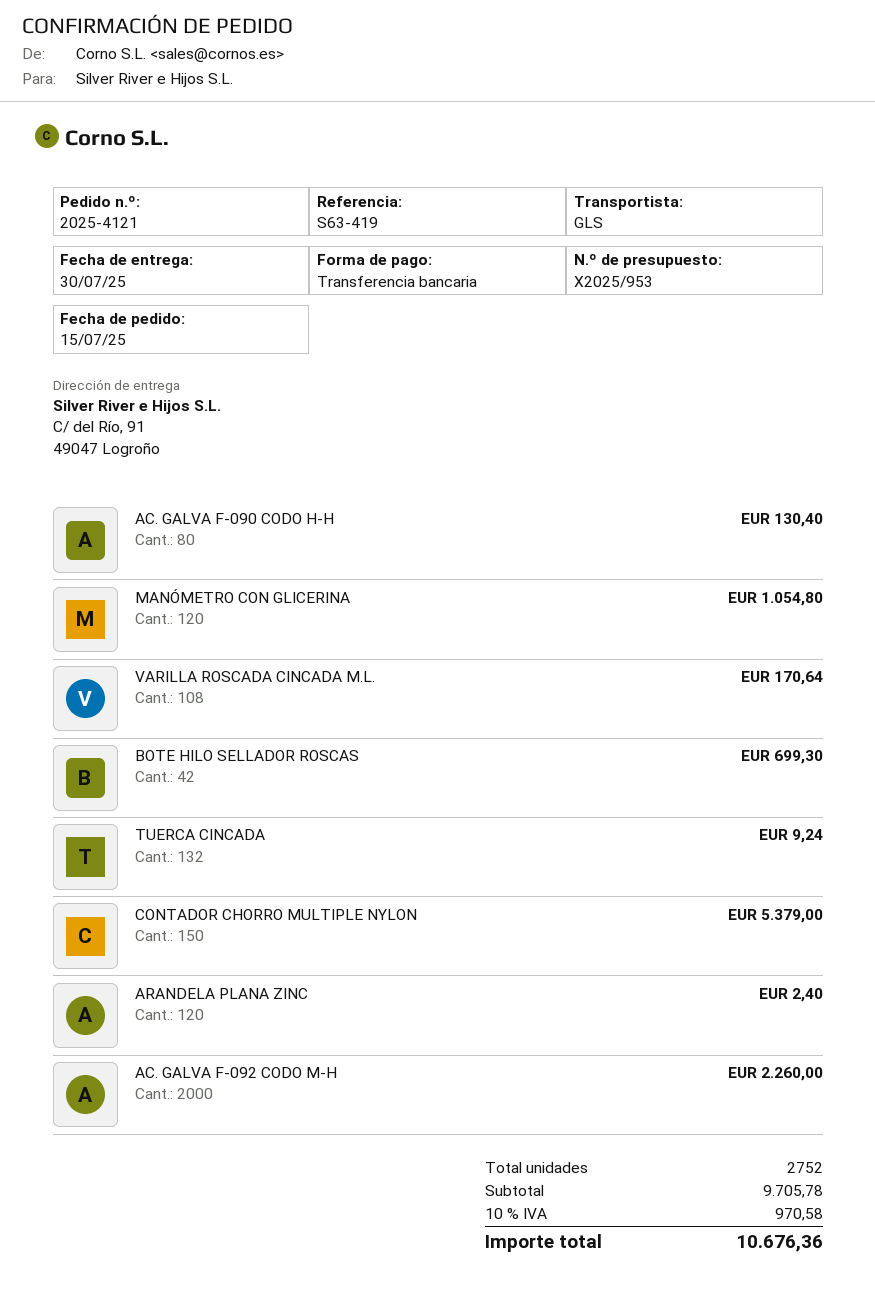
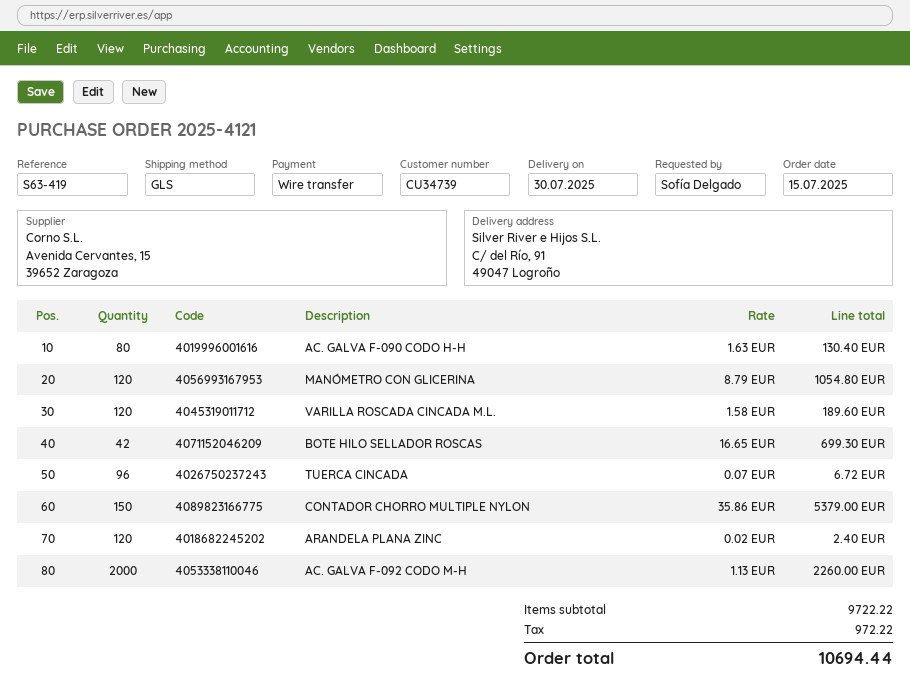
VARILLA ROSCADA CINCADA M.L.: 108 for 170.64 -> 120 for 189.60
TUERCA CINCADA: 132 for 9.24 -> 96 for 6.72
subtotal: 9705.78 -> 9722.22
tax: 970.58 -> 972.22
total: 10676.36 -> 10694.44

